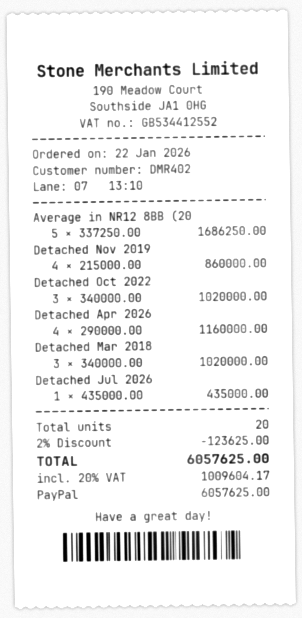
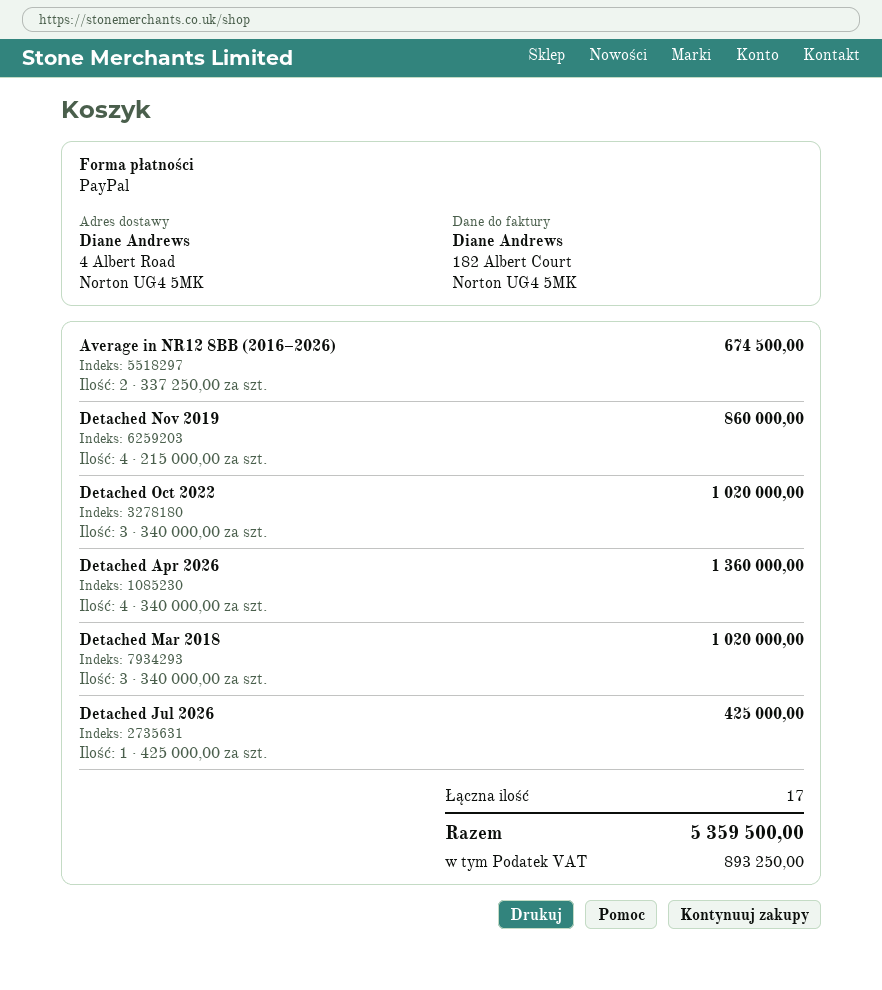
Average in NR12 8BB (20: 5 x 337250.00 = 1686250.00 -> 2 x 337250.00 = 674500.00
Detached Apr 2026: 4 x 290000.00 = 1160000.00 -> 4 x 340000.00 = 1360000.00
Detached Jul 2026: 1 x 435000.00 = 435000.00 -> 1 x 425000.00 = 425000.00
total quantity: 20 -> 17
discount: 2% = 123625.00 -> none
tax: 1009604.17 -> 893250.00
total: 6057625.00 -> 5359500.00

